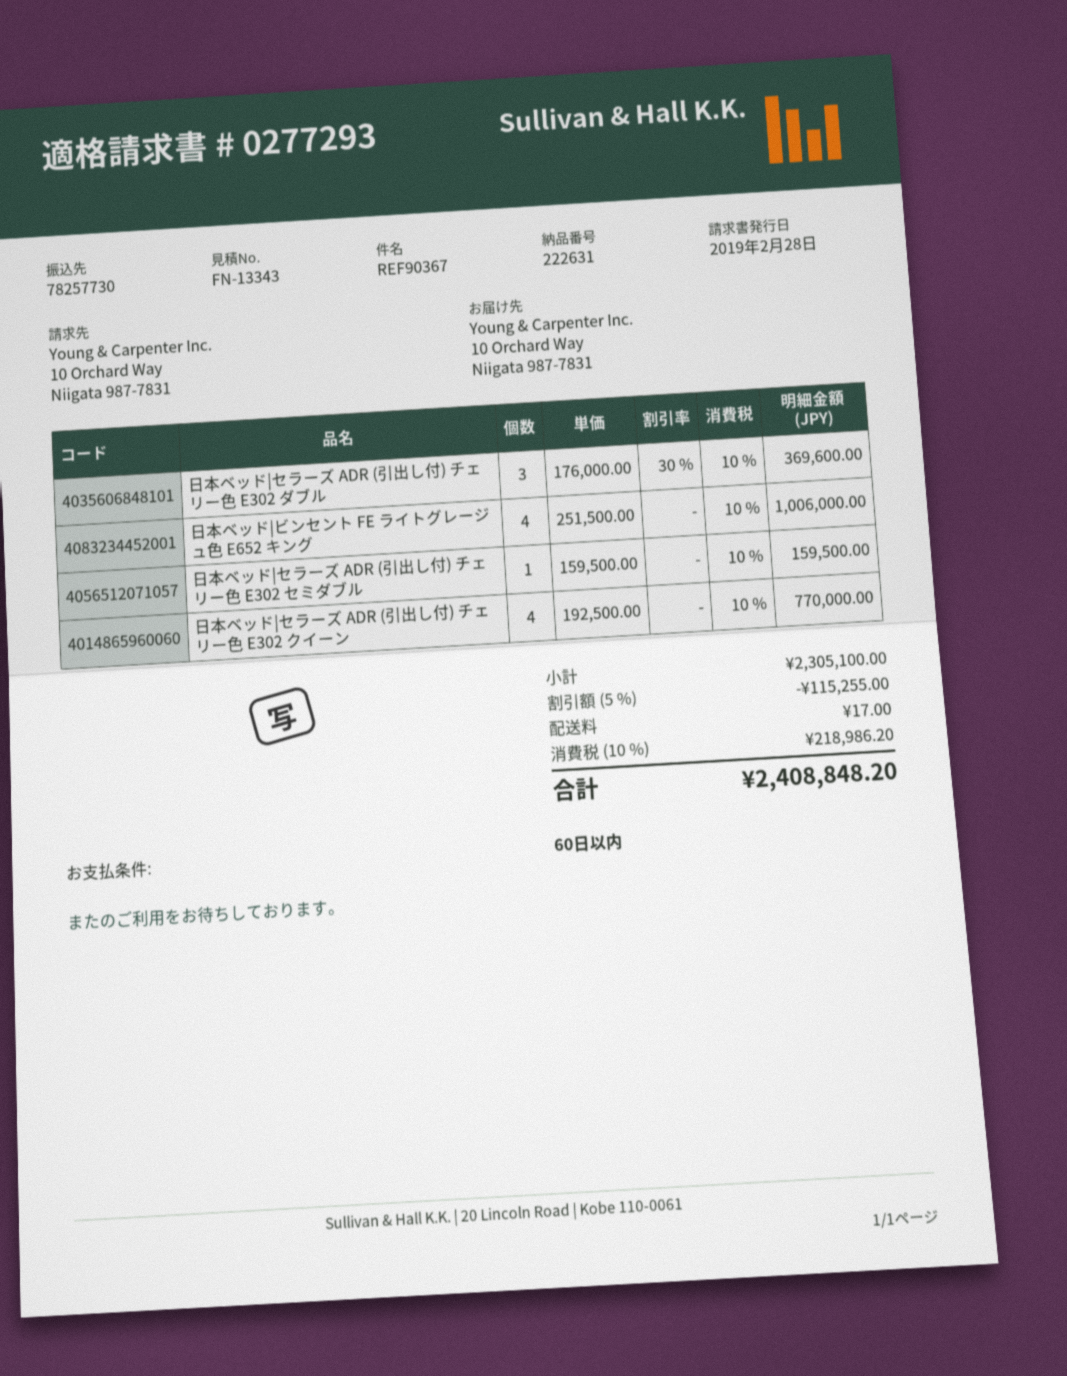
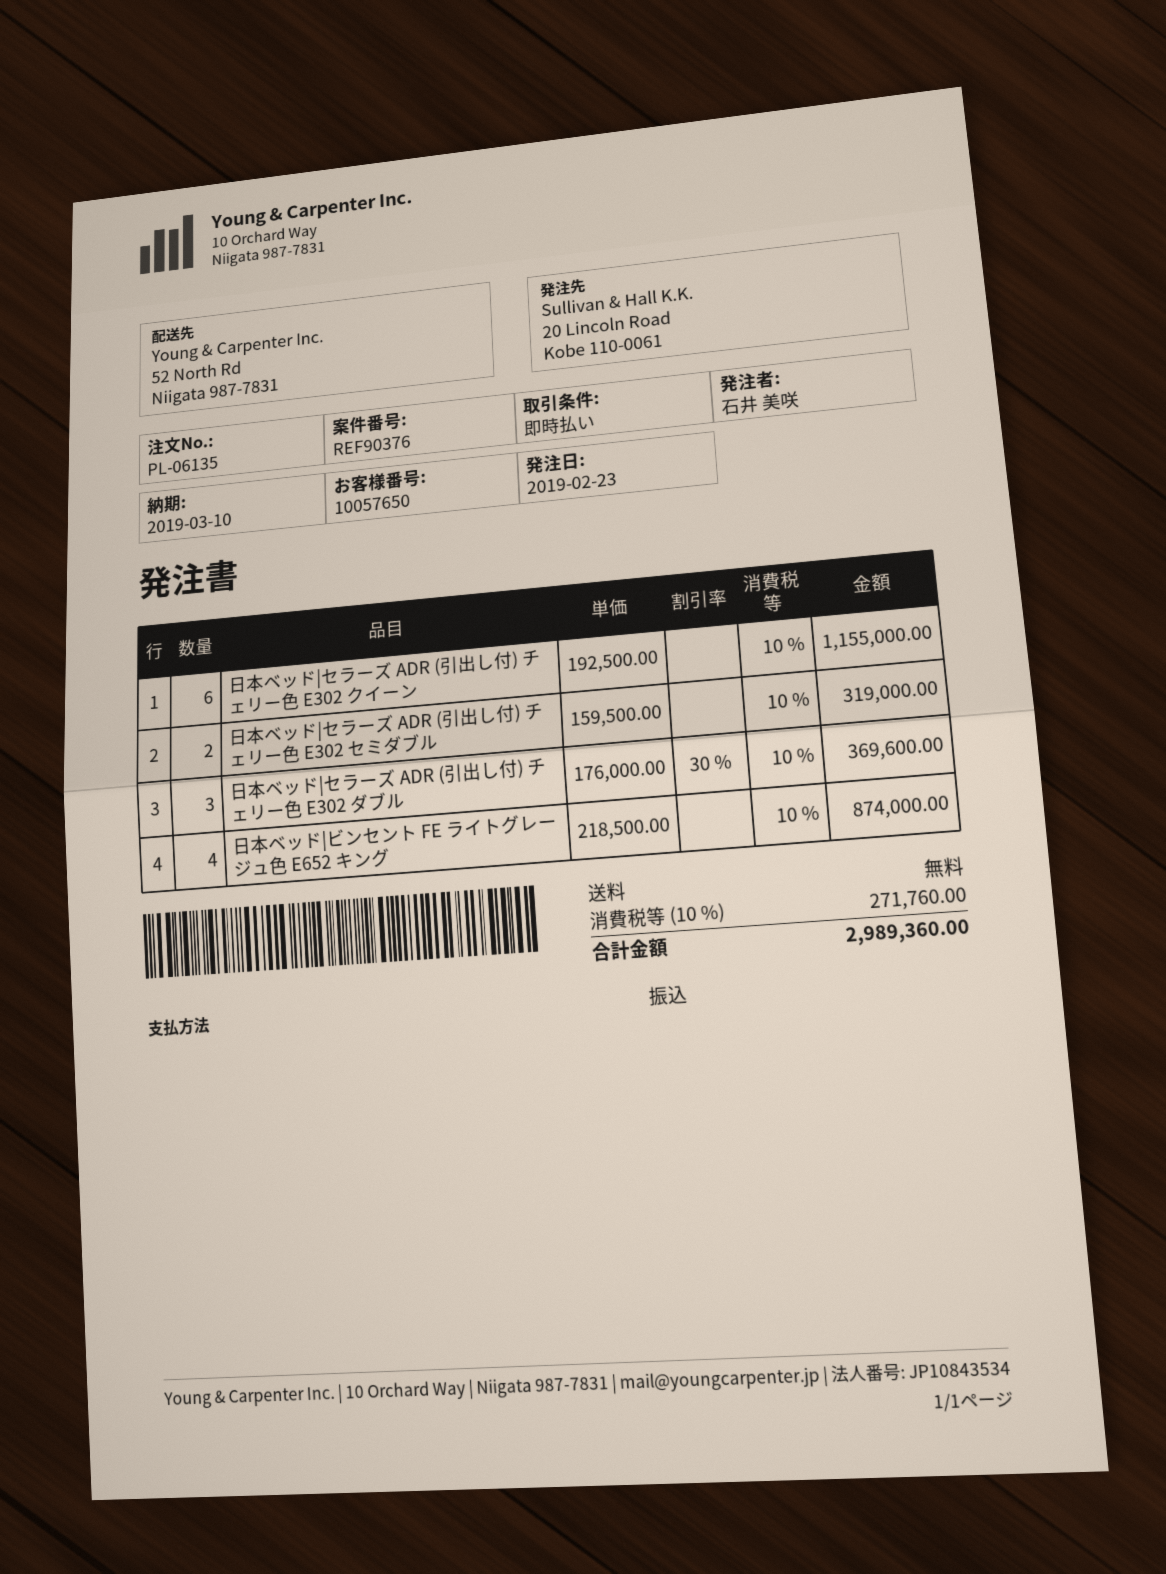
payment terms: 60 days -> on receipt
reference: REF90367 -> REF90376
ship to: 10 Orchard Way, Niigata 987-7831 -> 52 North Rd, Niigata 987-7831
日本ベッド|ビンセント FE ライトグレージュ色 E652 キング: 4 x 251500.00 = 1006000.00 -> 4 x 218500.00 = 874000.00
日本ベッド|セラーズ ADR (引出し付) チェリー色 E302 セミダブル: 1 x 159500.00 = 159500.00 -> 2 x 159500.00 = 319000.00
日本ベッド|セラーズ ADR (引出し付) チェリー色 E302 クイーン: 4 x 192500.00 = 770000.00 -> 6 x 192500.00 = 1155000.00
discount: 5% = 115255.00 -> none
shipping: 17.00 -> 0.00
tax: 10% = 218986.20 -> 10% = 271760.00
total: 2408848.20 -> 2989360.00

